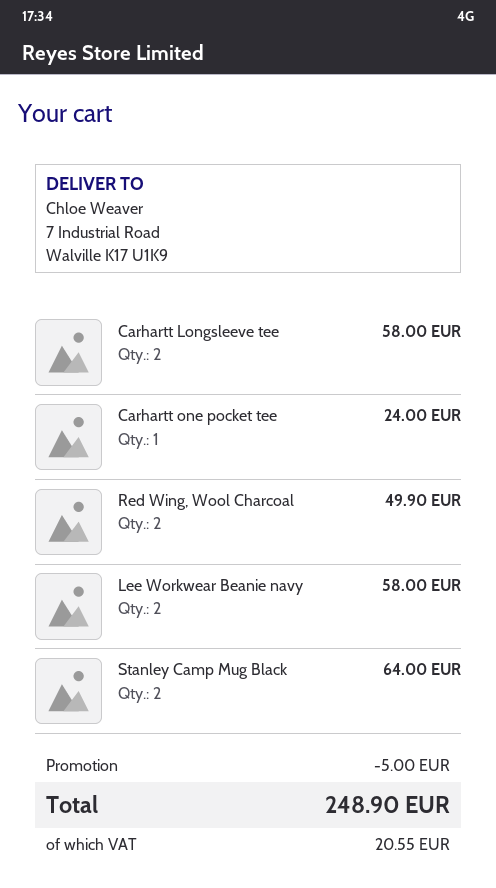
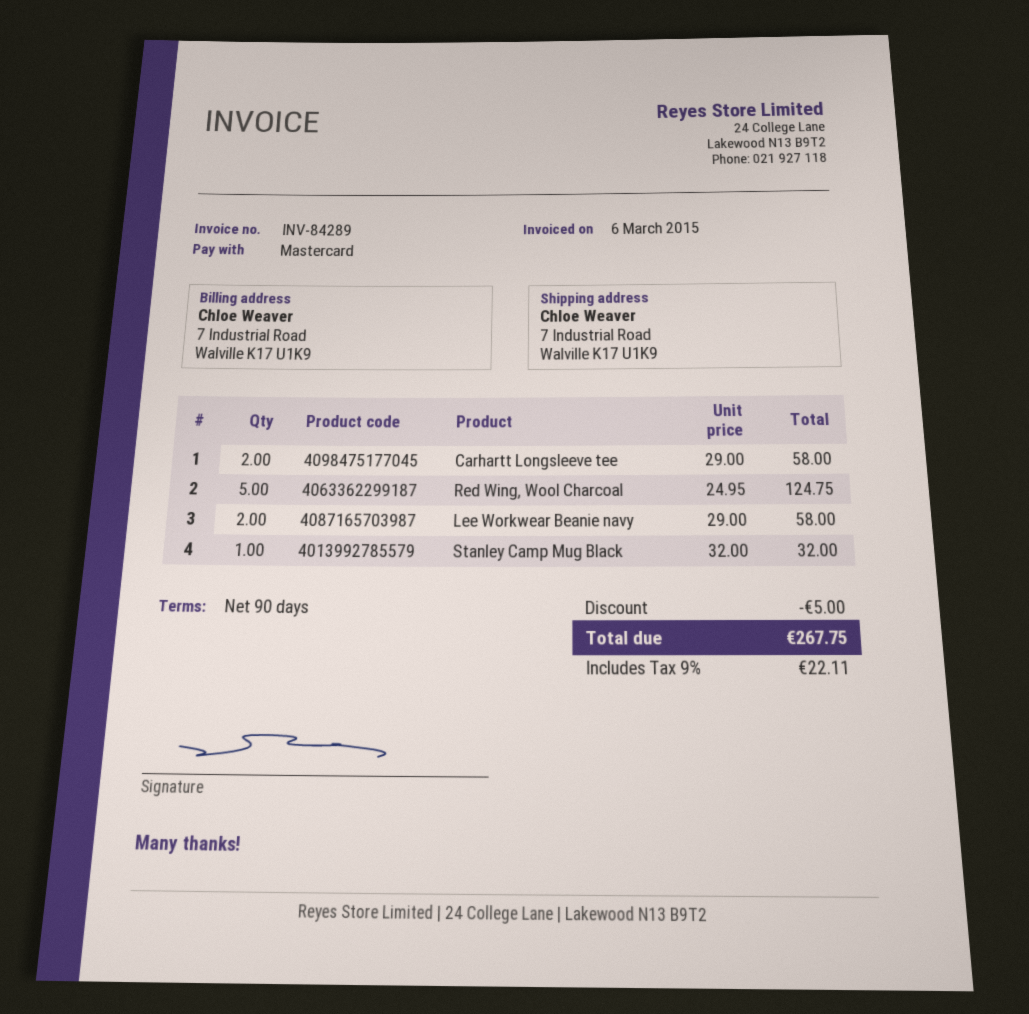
Carhartt one pocket tee: 1 for 24.00 -> none
Red Wing, Wool Charcoal: 2 for 49.90 -> 5 for 124.75
Stanley Camp Mug Black: 2 for 64.00 -> 1 for 32.00
tax: 20.55 -> 22.11
total: 248.90 -> 267.75

